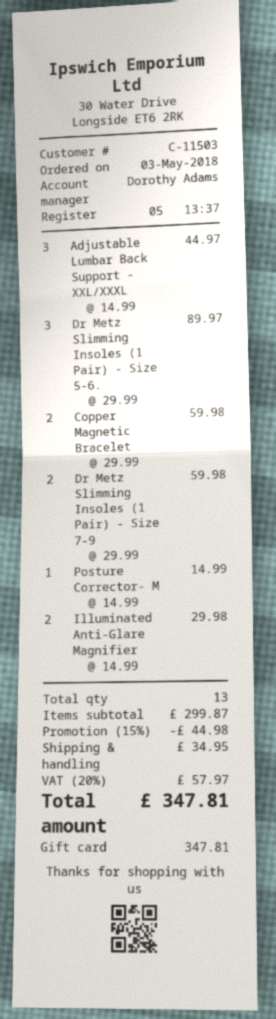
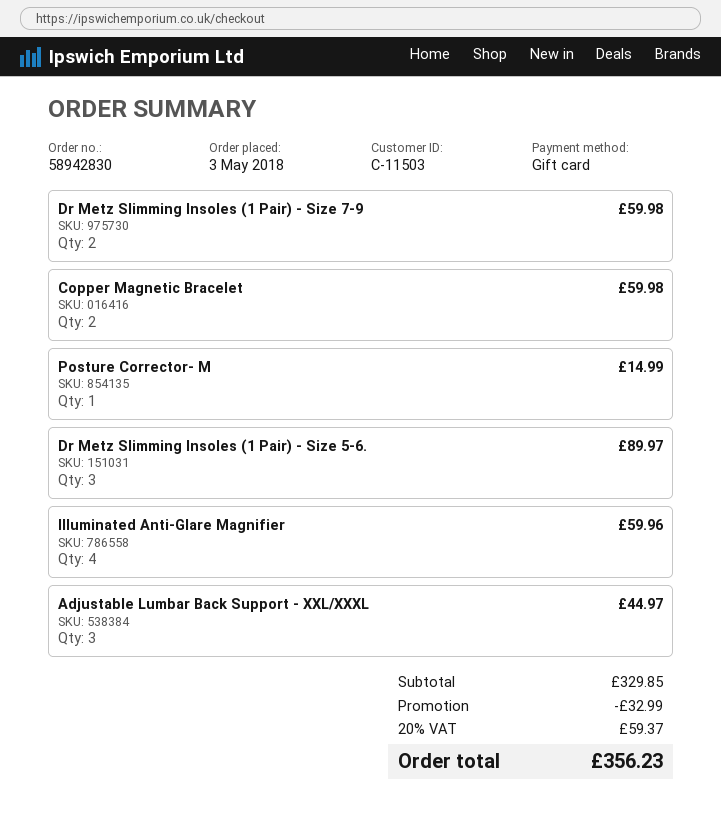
Illuminated Anti-Glare Magnifier: 2 for 29.98 -> 4 for 59.96
subtotal: 299.87 -> 329.85
discount: 44.98 -> 32.99
shipping: 34.95 -> none
tax: 20% = 57.97 -> 20% = 59.37
total: 347.81 -> 356.23

